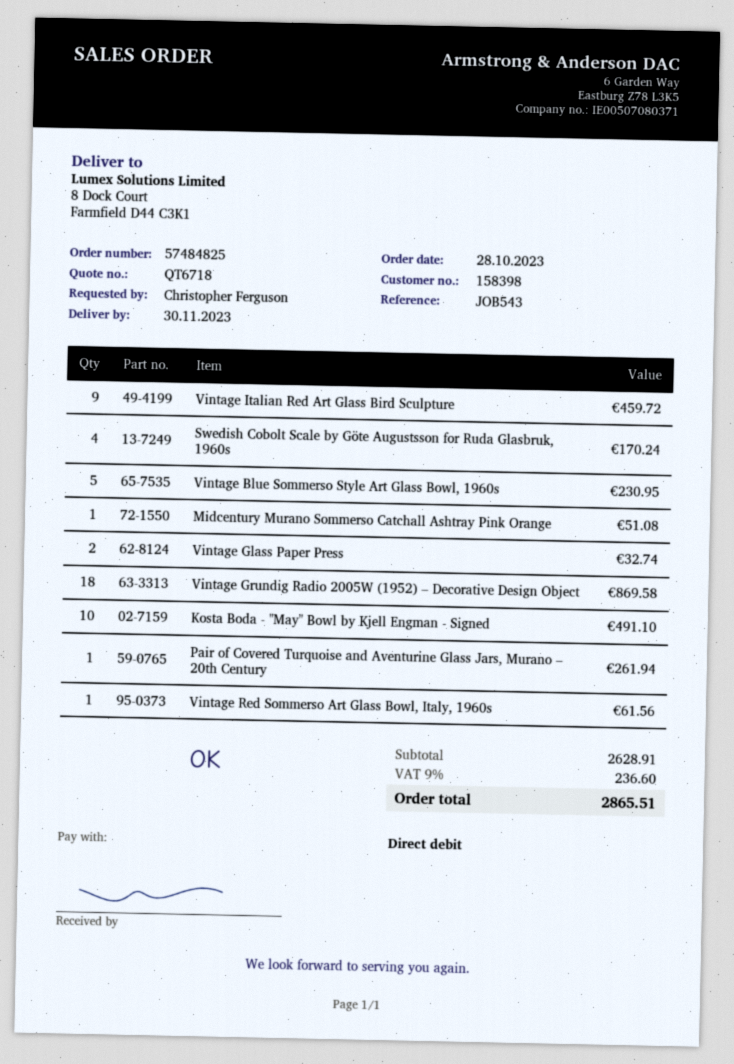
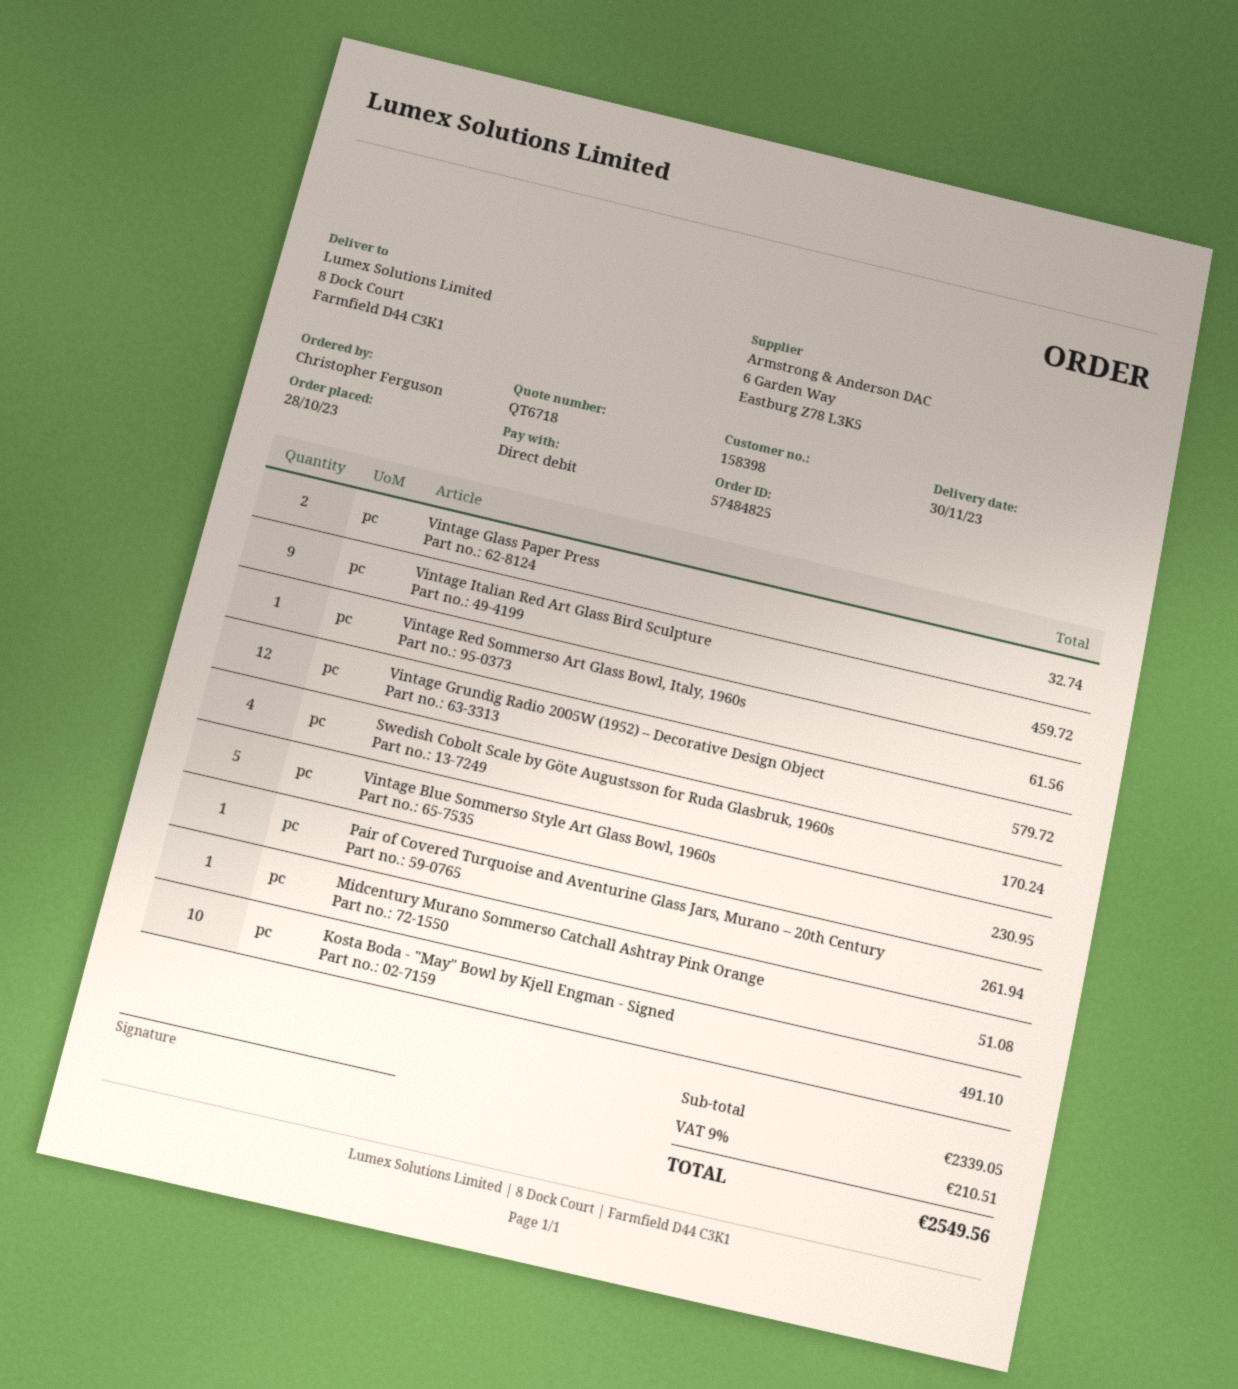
Vintage Grundig Radio 2005W (1952) – Decorative Design Object: 18 for 869.58 -> 12 for 579.72
subtotal: 2628.91 -> 2339.05
tax: 9% = 236.60 -> 9% = 210.51
total: 2865.51 -> 2549.56

